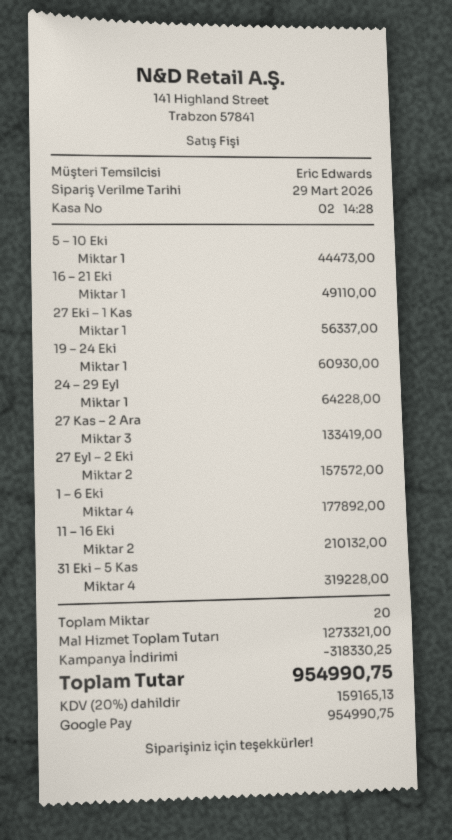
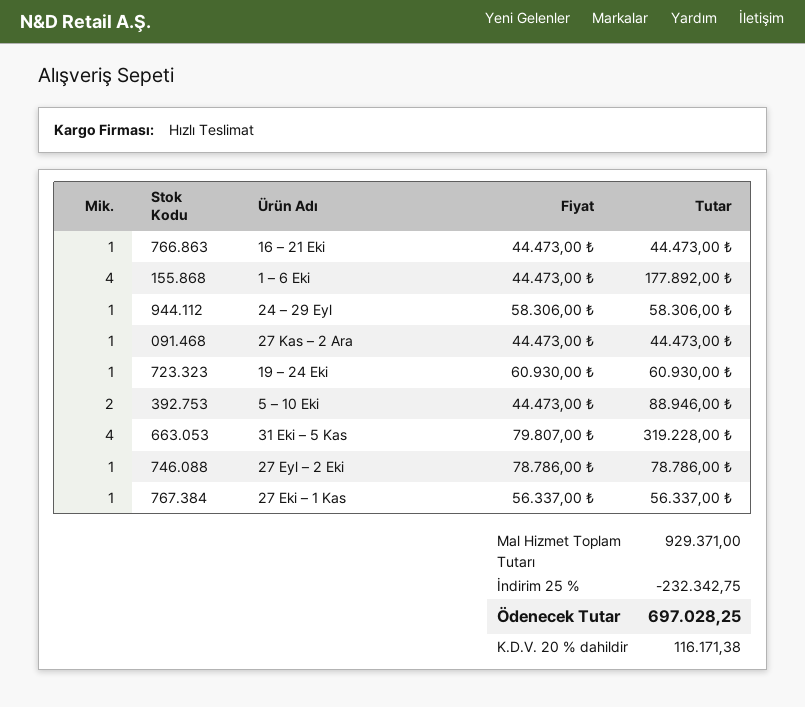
5 – 10 Eki: 1 for 44473.00 -> 2 for 88946.00
16 – 21 Eki: 1 for 49110.00 -> 1 for 44473.00
24 – 29 Eyl: 1 for 64228.00 -> 1 for 58306.00
27 Kas – 2 Ara: 3 for 133419.00 -> 1 for 44473.00
27 Eyl – 2 Eki: 2 for 157572.00 -> 1 for 78786.00
11 – 16 Eki: 2 for 210132.00 -> none
subtotal: 1273321.00 -> 929371.00
discount: 318330.25 -> 232342.75
tax: 20% = 159165.13 -> 20% = 116171.38
total: 954990.75 -> 697028.25

